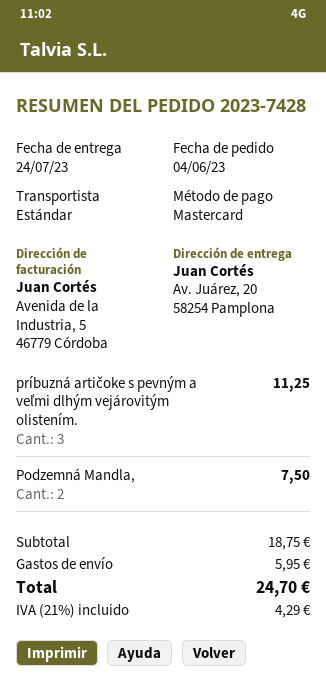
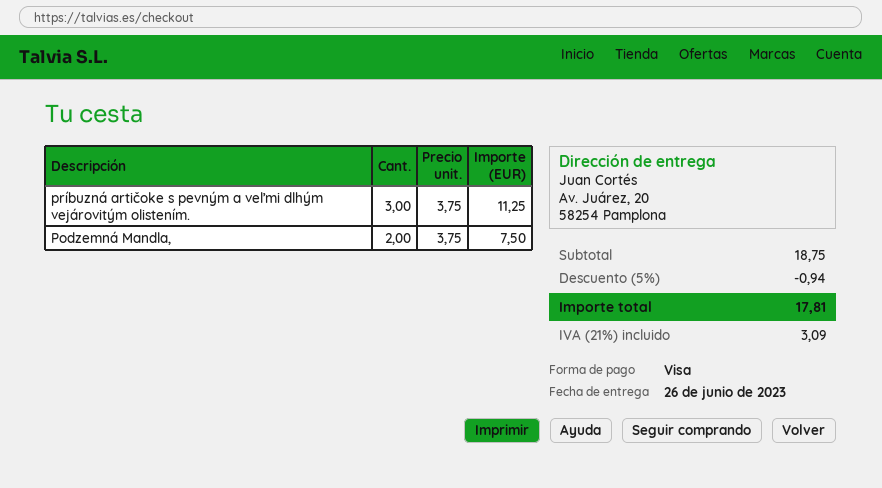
delivery date: 2023-07-24 -> 2023-06-26
payment method: Mastercard -> Visa
discount: none -> 5% = 0.94
shipping: 5.95 -> none
tax: 21% = 4.29 -> 21% = 3.09
total: 24.70 -> 17.81

